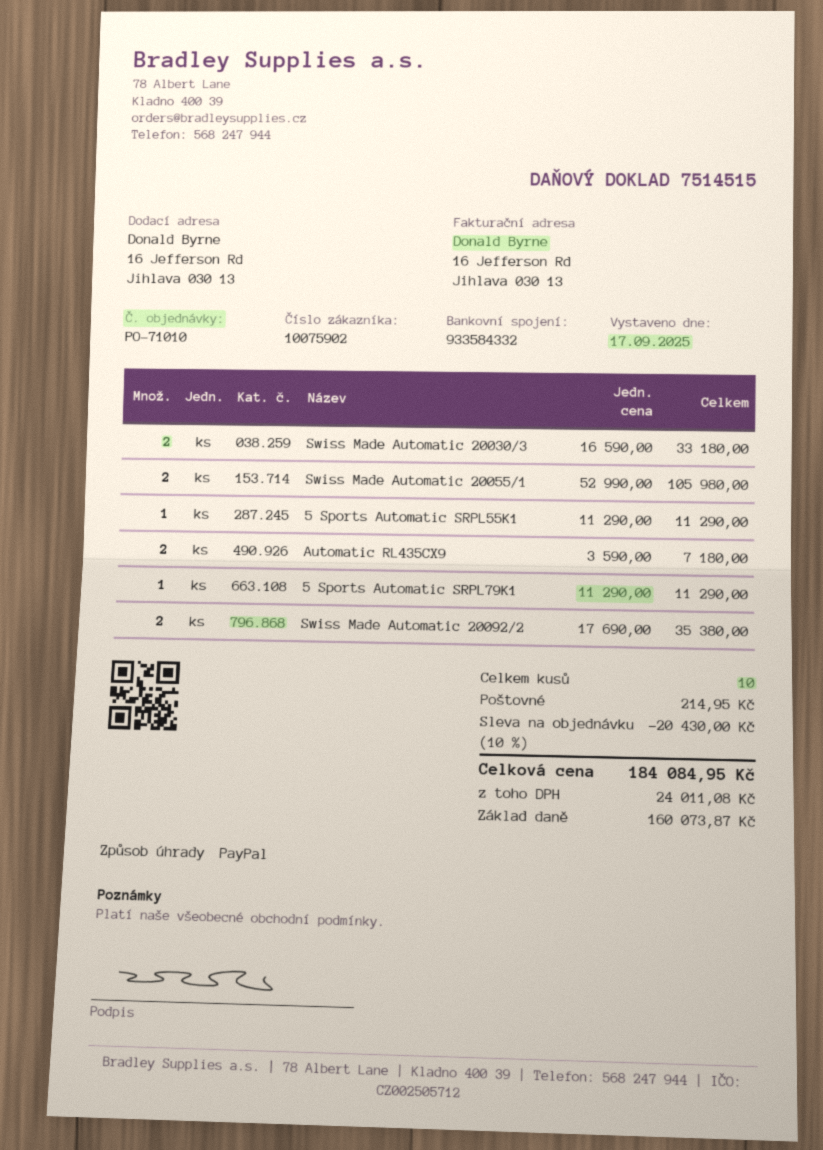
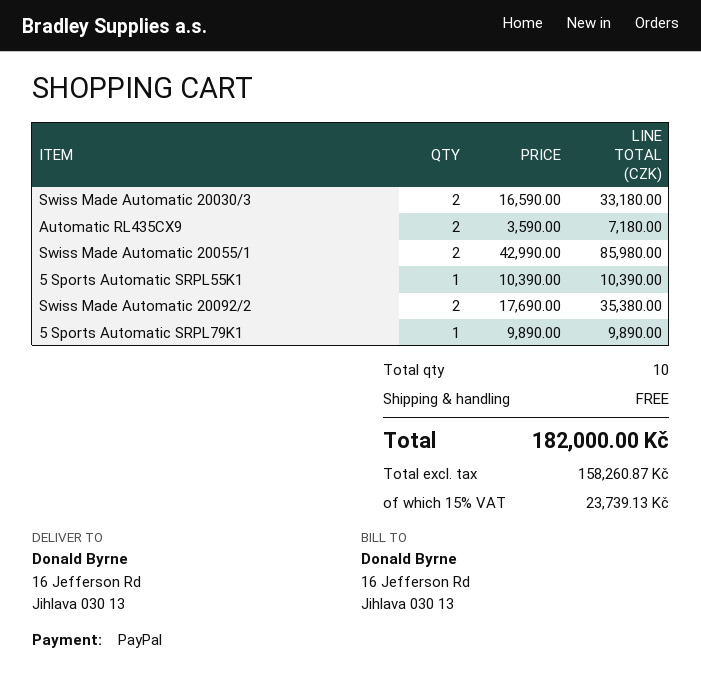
Swiss Made Automatic 20055/1: 2 x 52990.00 = 105980.00 -> 2 x 42990.00 = 85980.00
5 Sports Automatic SRPL55K1: 1 x 11290.00 = 11290.00 -> 1 x 10390.00 = 10390.00
5 Sports Automatic SRPL79K1: 1 x 11290.00 = 11290.00 -> 1 x 9890.00 = 9890.00
discount: 10% = 20430.00 -> none
shipping: 214.95 -> 0.00
net: 160073.87 -> 158260.87
tax: 24011.08 -> 23739.13
total: 184084.95 -> 182000.00

